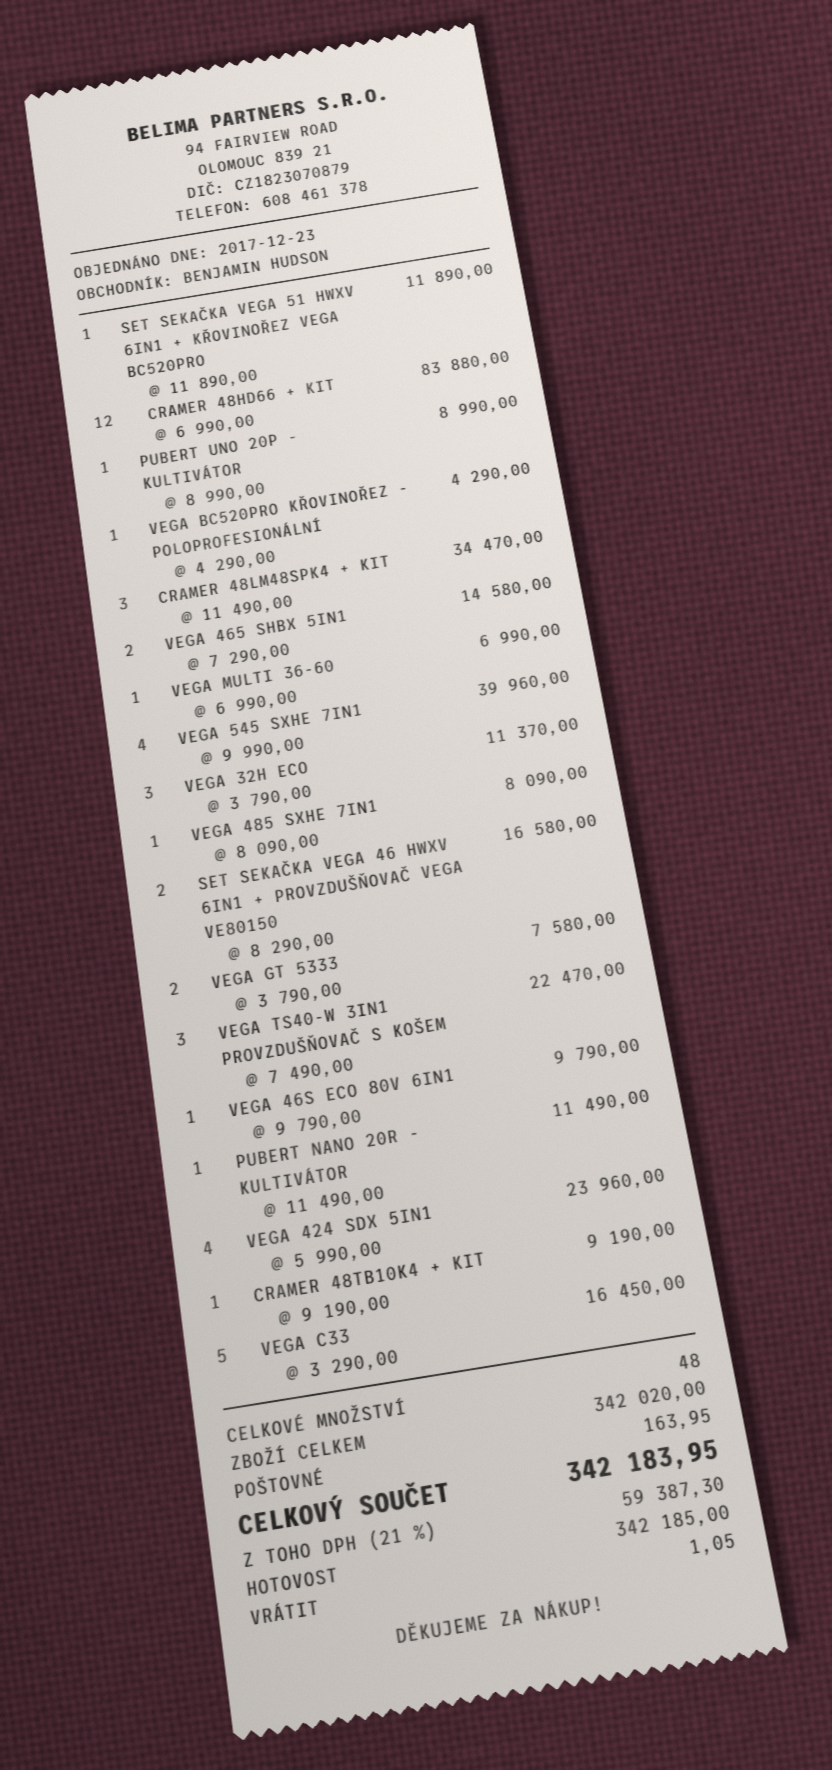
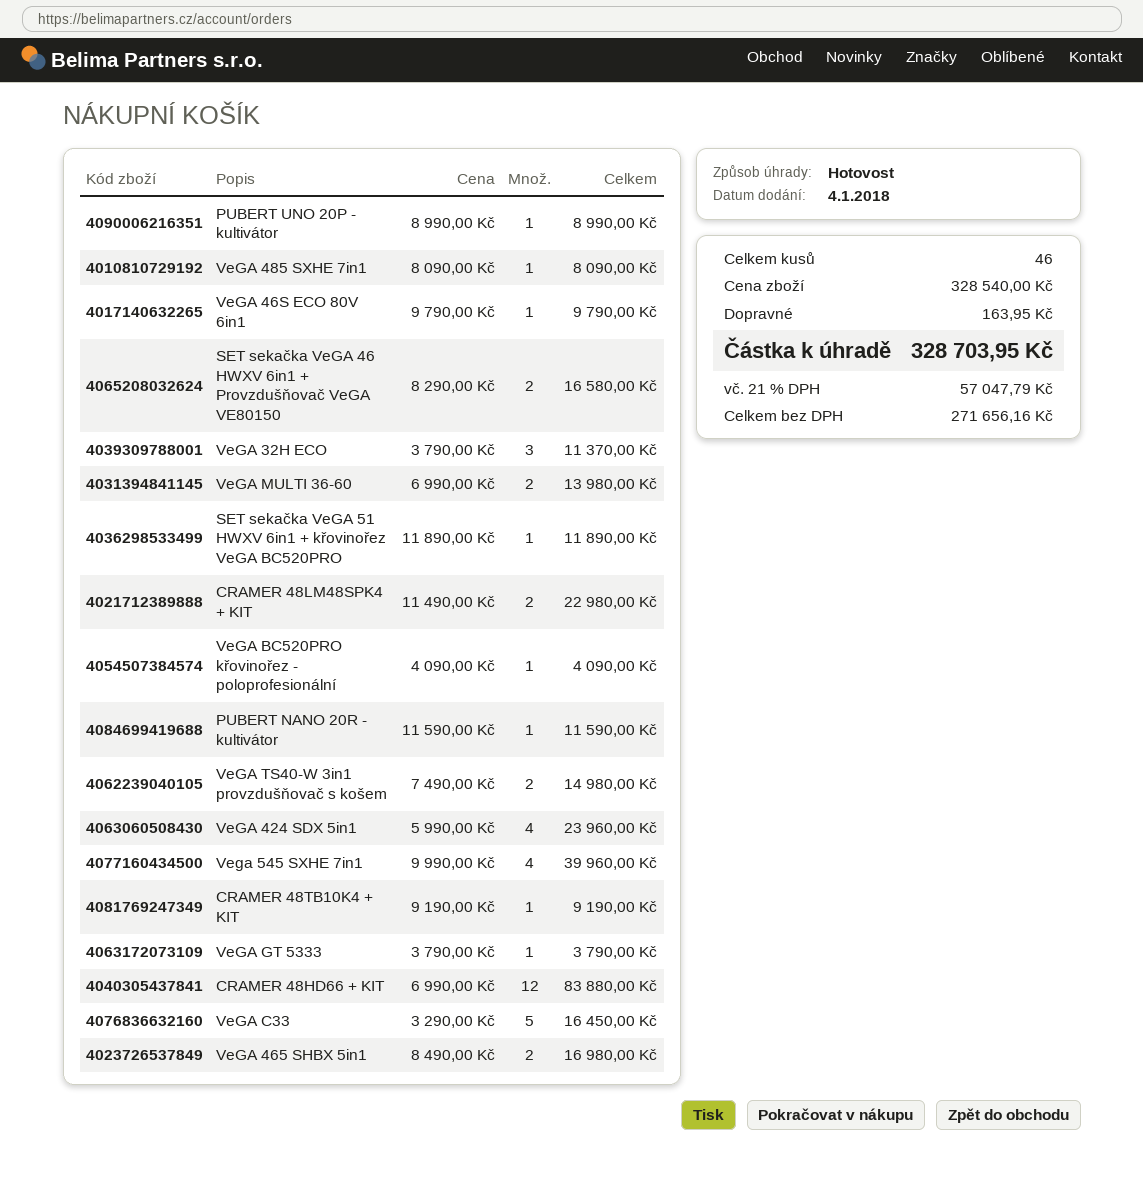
VEGA BC520PRO KŘOVINOŘEZ - POLOPROFESIONÁLNÍ: 1 x 4290.00 = 4290.00 -> 1 x 4090.00 = 4090.00
CRAMER 48LM48SPK4 + KIT: 3 x 11490.00 = 34470.00 -> 2 x 11490.00 = 22980.00
VEGA 465 SHBX 5IN1: 2 x 7290.00 = 14580.00 -> 2 x 8490.00 = 16980.00
VEGA MULTI 36-60: 1 x 6990.00 = 6990.00 -> 2 x 6990.00 = 13980.00
VEGA GT 5333: 2 x 3790.00 = 7580.00 -> 1 x 3790.00 = 3790.00
VEGA TS40-W 3IN1 PROVZDUŠŇOVAČ S KOŠEM: 3 x 7490.00 = 22470.00 -> 2 x 7490.00 = 14980.00
PUBERT NANO 20R - KULTIVÁTOR: 1 x 11490.00 = 11490.00 -> 1 x 11590.00 = 11590.00
total quantity: 48 -> 46
subtotal: 342020.00 -> 328540.00
tax: 21% = 59387.30 -> 21% = 57047.79
total: 342183.95 -> 328703.95

